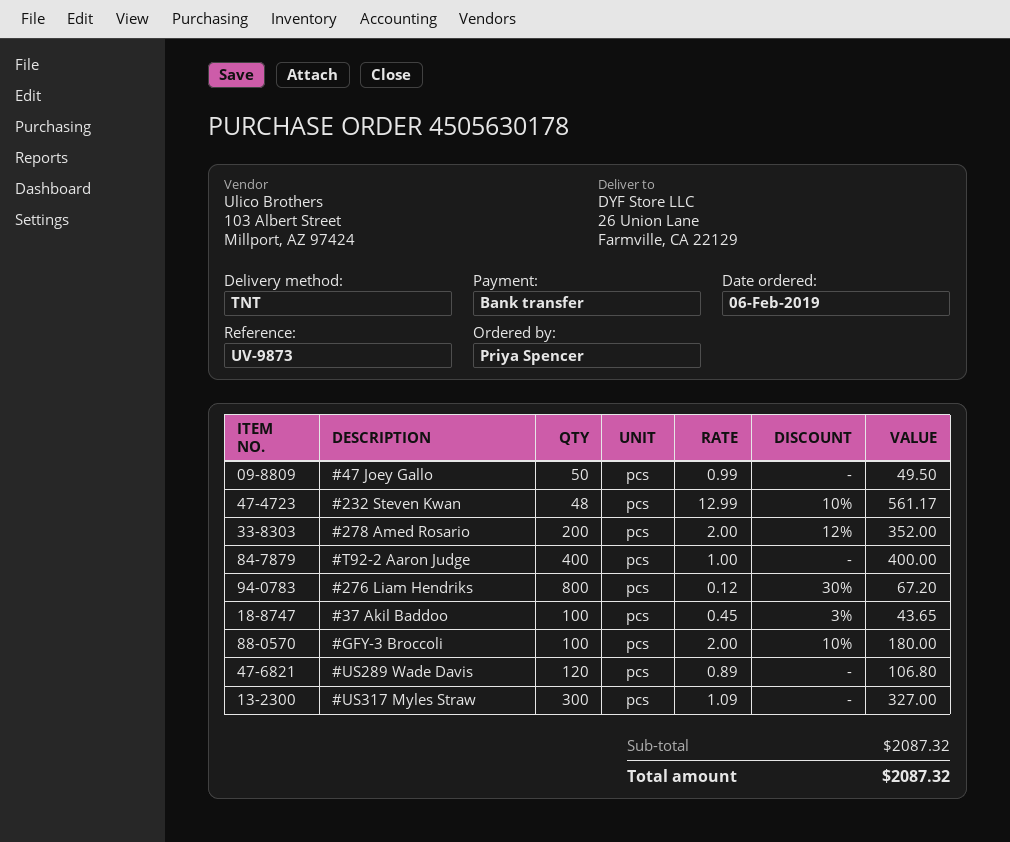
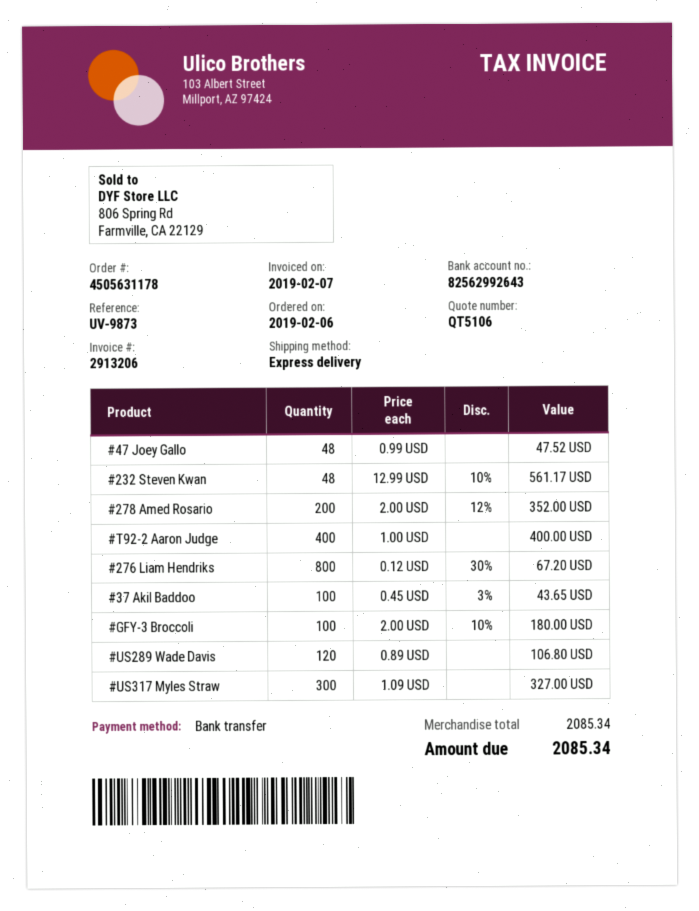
order number: 4505630178 -> 4505631178
shipping method: TNT -> express
#47 Joey Gallo: 50 x 0.99 = 49.50 -> 48 x 0.99 = 47.52
subtotal: 2087.32 -> 2085.34
total: 2087.32 -> 2085.34

